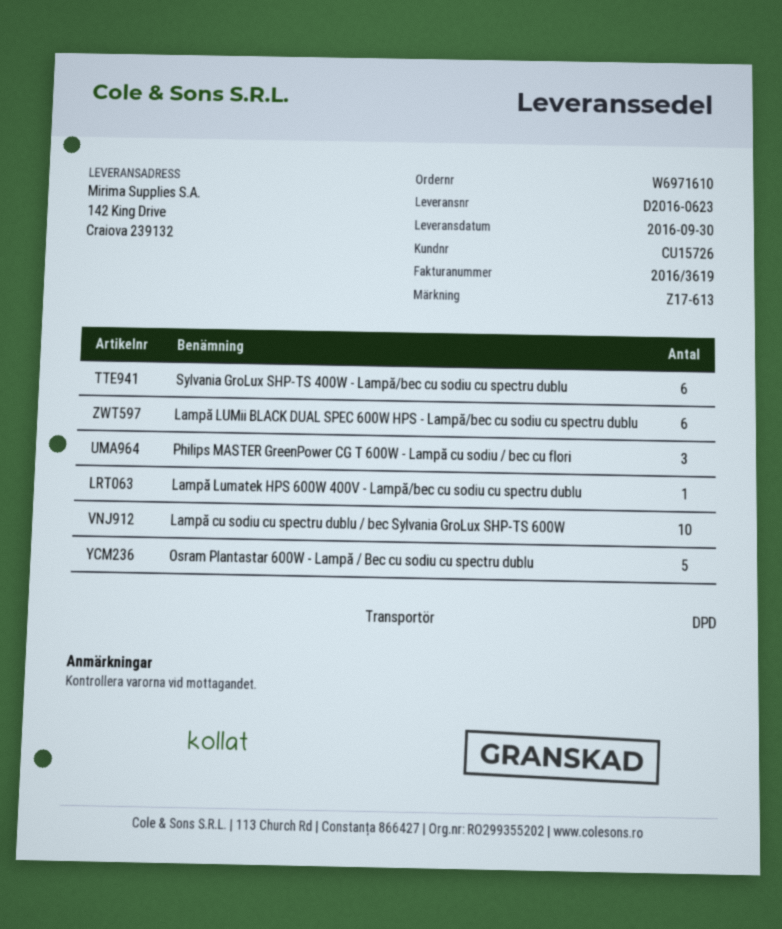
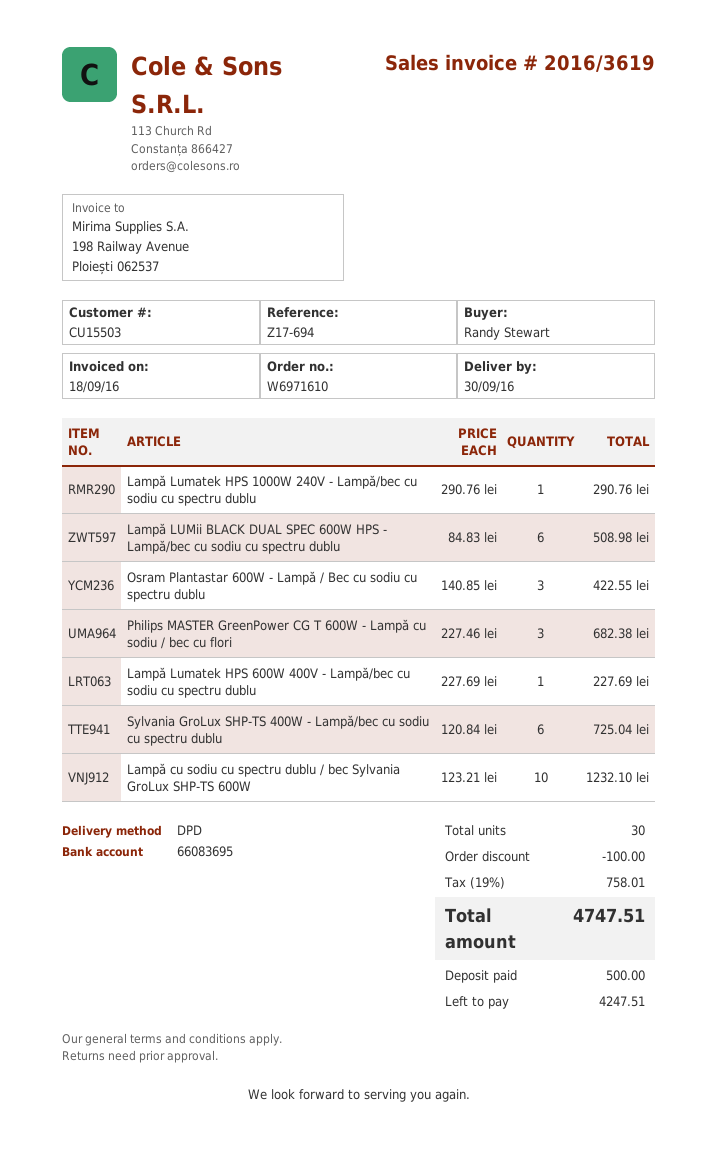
customer number: CU15726 -> CU15503
reference: Z17-613 -> Z17-694
Osram Plantastar 600W - Lampă / Bec cu sodiu cu spectru dublu: 5 -> 3
Lampă Lumatek HPS 1000W 240V - Lampă/bec cu sodiu cu spectru dublu: none -> 1

